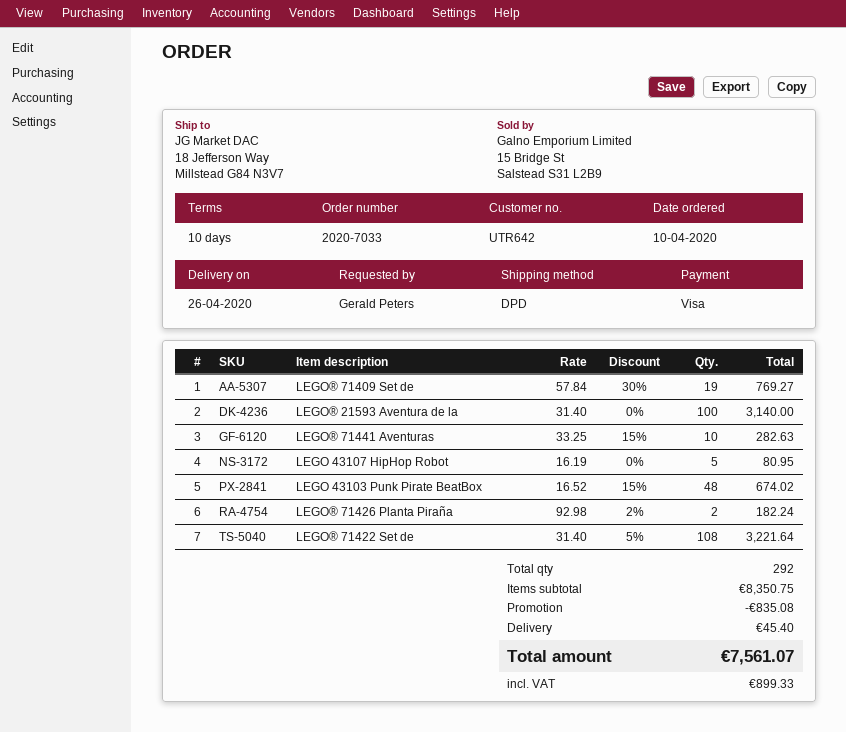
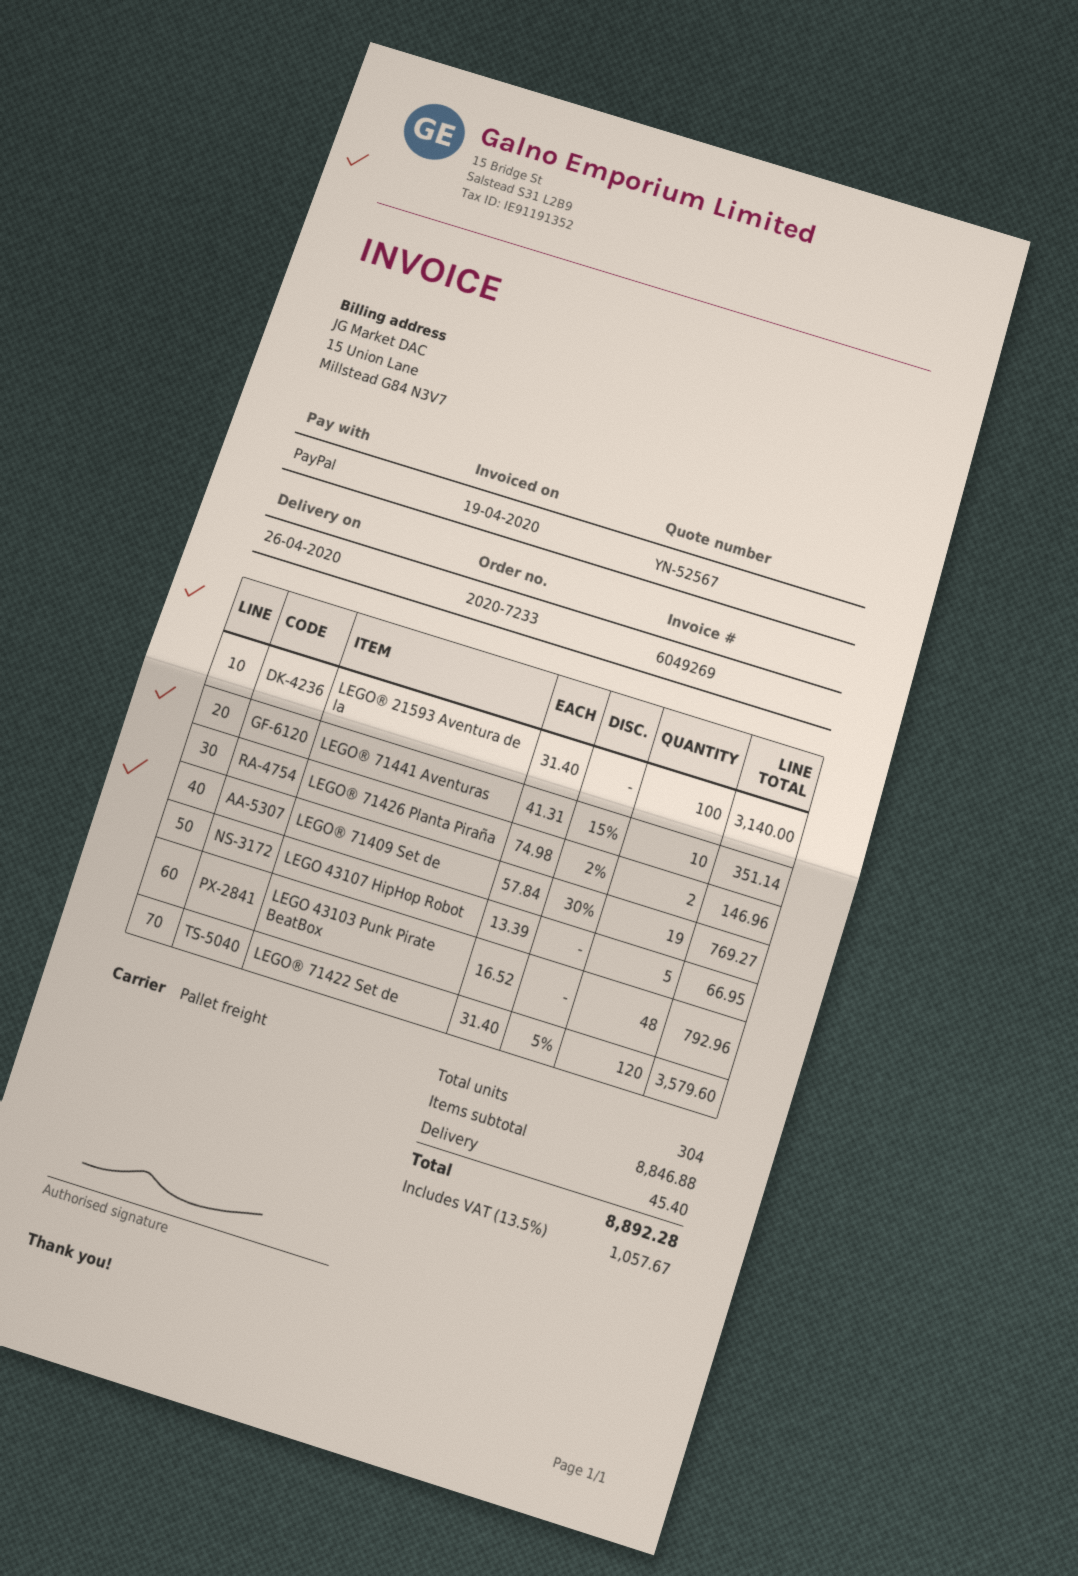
order number: 2020-7033 -> 2020-7233
payment method: Visa -> PayPal
shipping method: DPD -> pallet freight
LEGO® 71441 Aventuras: 10 x 33.25 - 15% = 282.63 -> 10 x 41.31 - 15% = 351.14
LEGO 43107 HipHop Robot: 5 x 16.19 = 80.95 -> 5 x 13.39 = 66.95
LEGO 43103 Punk Pirate BeatBox: 48 x 16.52 - 15% = 674.02 -> 48 x 16.52 = 792.96
LEGO® 71426 Planta Piraña: 2 x 92.98 - 2% = 182.24 -> 2 x 74.98 - 2% = 146.96
LEGO® 71422 Set de: 108 x 31.40 - 5% = 3221.64 -> 120 x 31.40 - 5% = 3579.60
total quantity: 292 -> 304
subtotal: 8350.75 -> 8846.88
discount: 835.08 -> none
tax: 899.33 -> 1057.67
total: 7561.07 -> 8892.28

